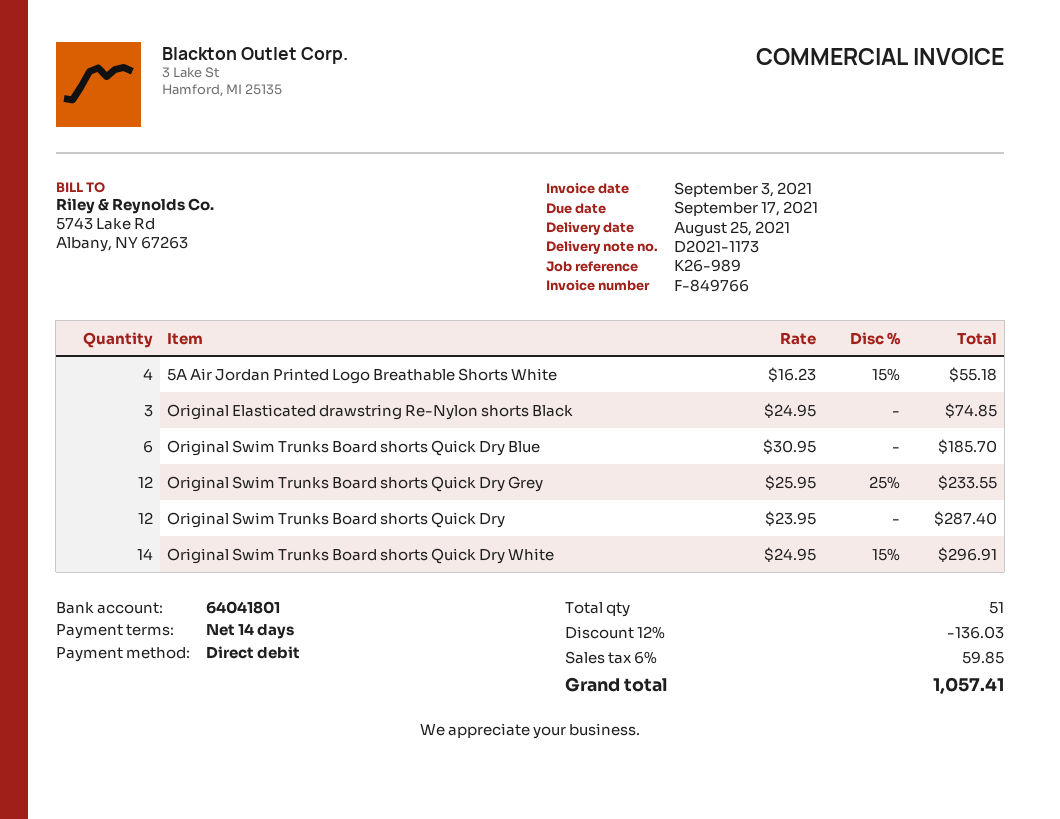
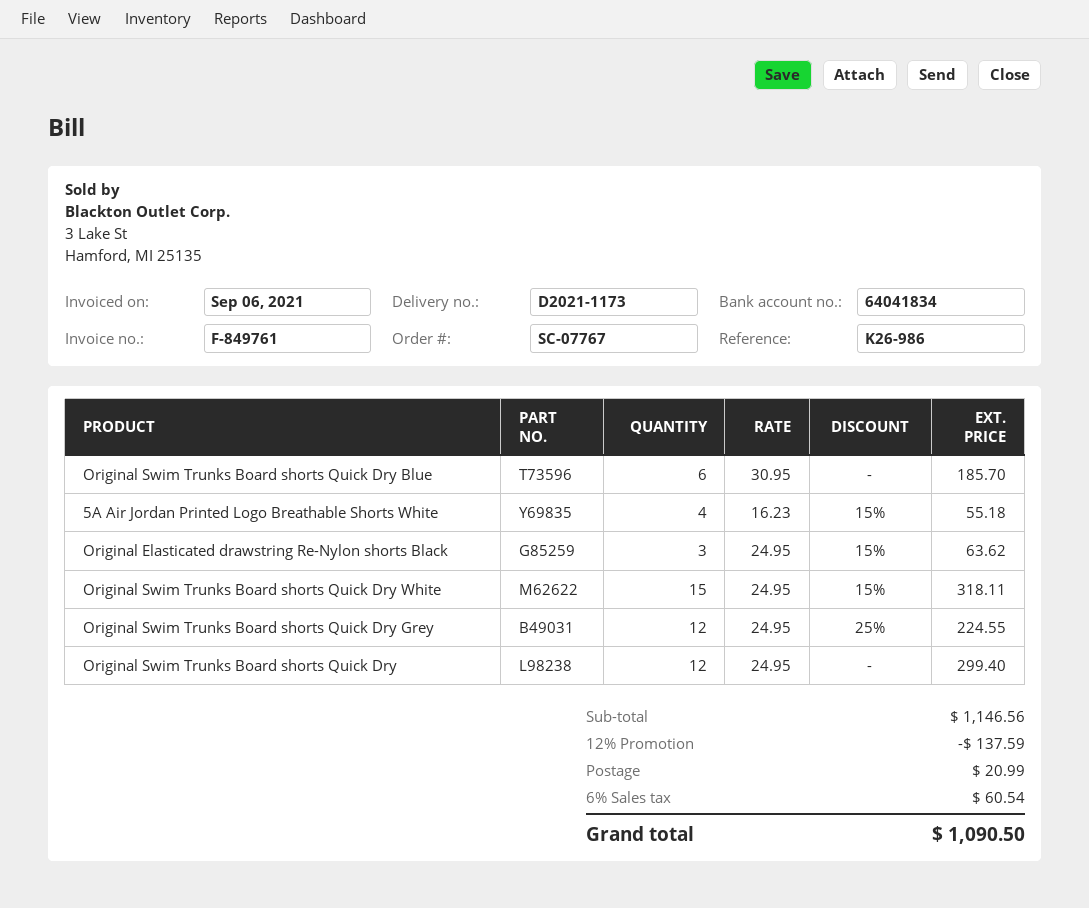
invoice number: F-849766 -> F-849761
invoice date: 2021-09-03 -> 2021-09-06
reference: K26-989 -> K26-986
bank account: 64041801 -> 64041834
Original Elasticated drawstring Re-Nylon shorts Black: 3 x 24.95 = 74.85 -> 3 x 24.95 - 15% = 63.62
Original Swim Trunks Board shorts Quick Dry Grey: 12 x 25.95 - 25% = 233.55 -> 12 x 24.95 - 25% = 224.55
Original Swim Trunks Board shorts Quick Dry: 12 x 23.95 = 287.40 -> 12 x 24.95 = 299.40
Original Swim Trunks Board shorts Quick Dry White: 14 x 24.95 - 15% = 296.91 -> 15 x 24.95 - 15% = 318.11
discount: 12% = 136.03 -> 12% = 137.59
shipping: none -> 20.99
tax: 6% = 59.85 -> 6% = 60.54
total: 1057.41 -> 1090.50

